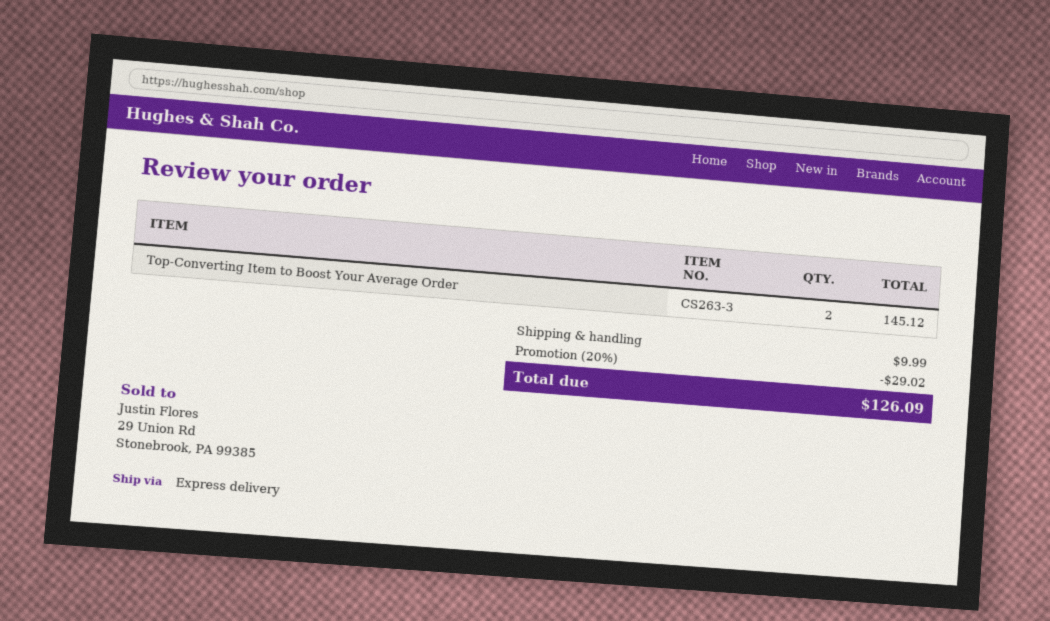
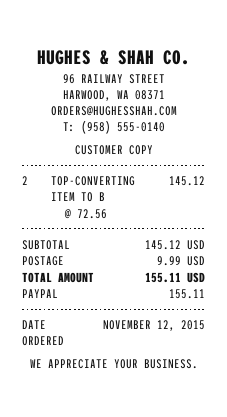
discount: 20% = 29.02 -> none
total: 126.09 -> 155.11

